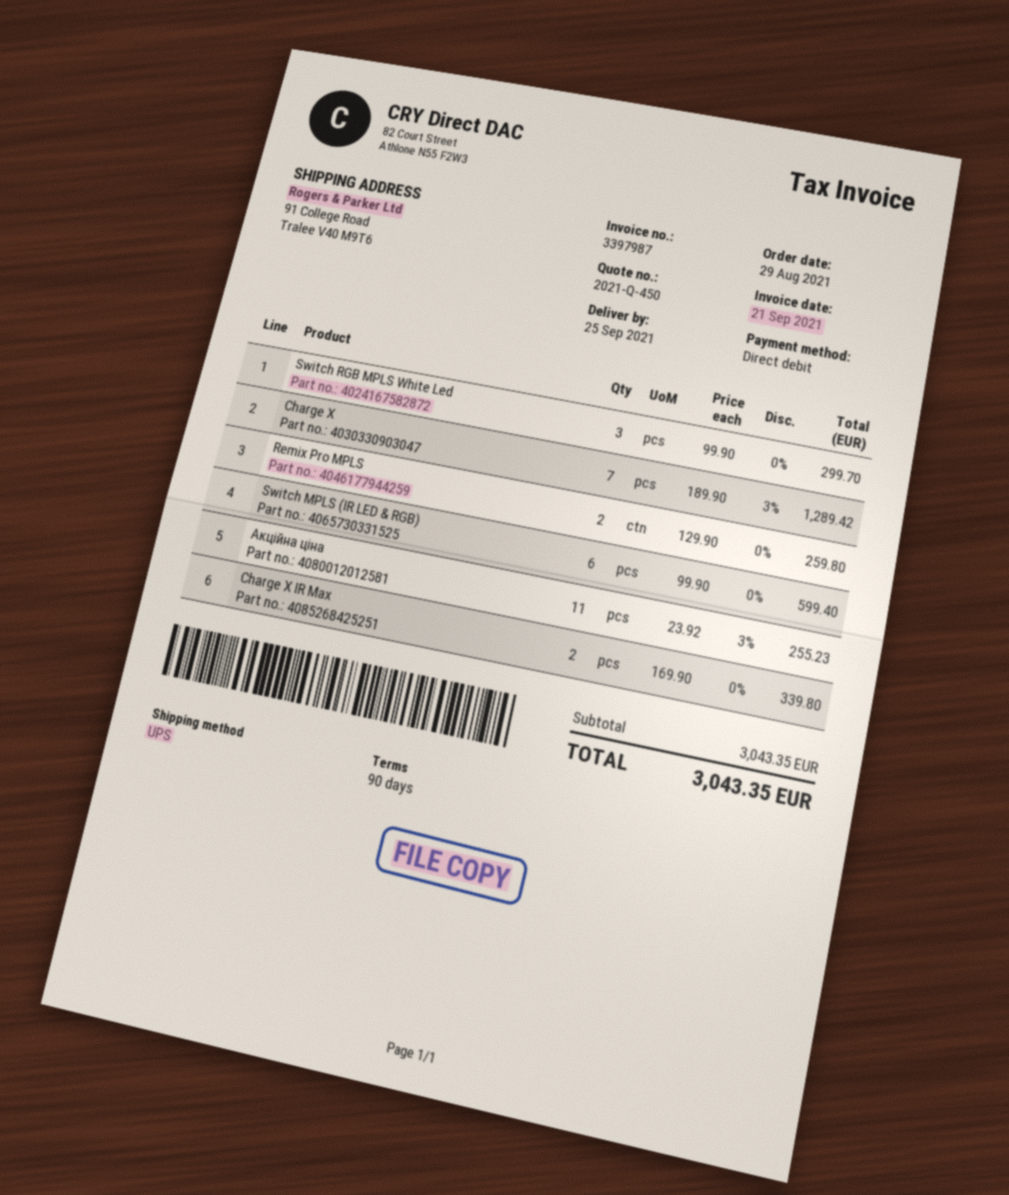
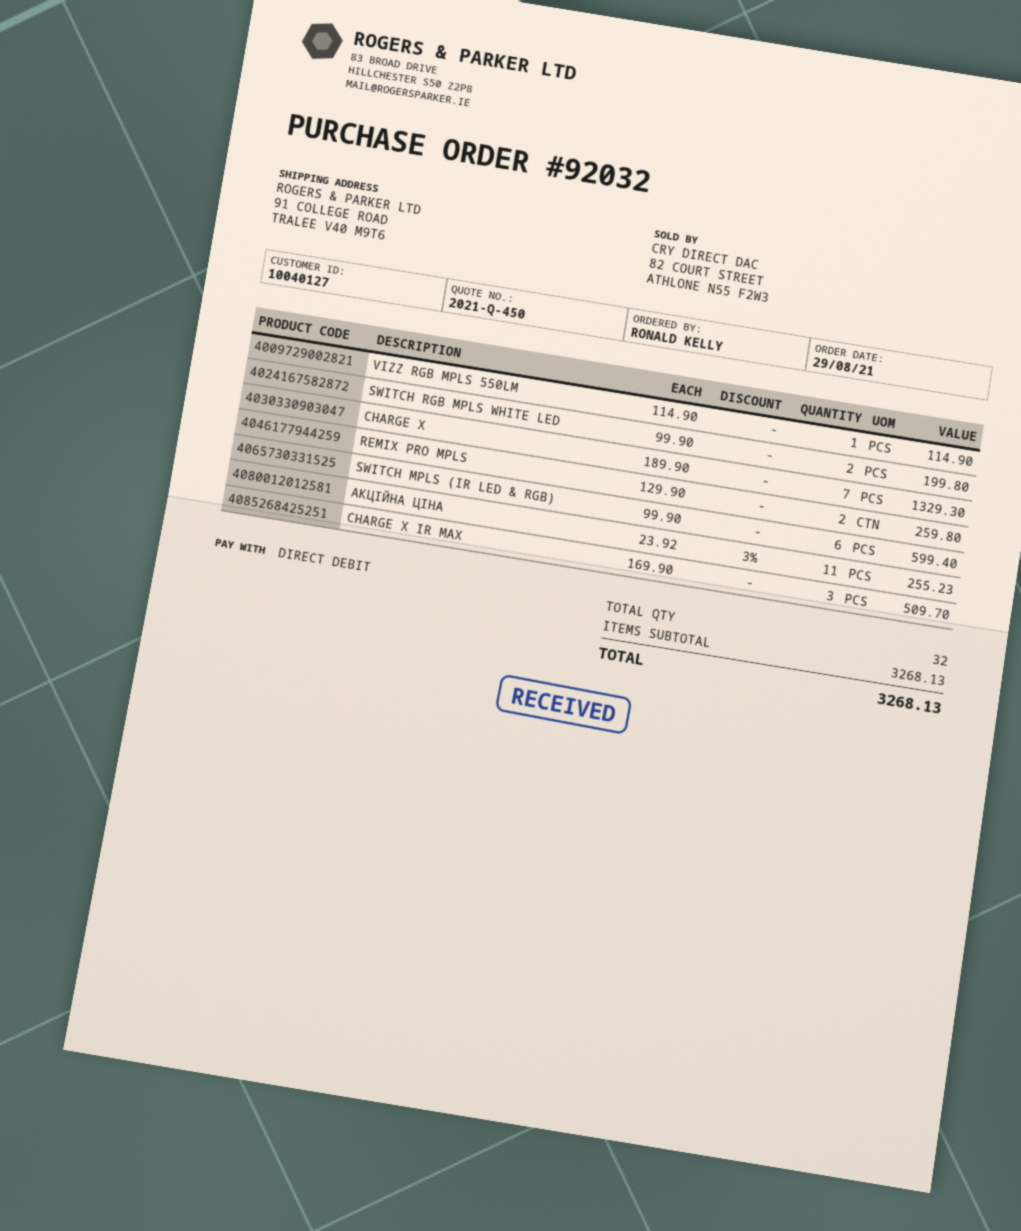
Switch RGB MPLS White Led: 3 x 99.90 = 299.70 -> 2 x 99.90 = 199.80
Charge X: 7 x 189.90 - 3% = 1289.42 -> 7 x 189.90 = 1329.30
Charge X IR Max: 2 x 169.90 = 339.80 -> 3 x 169.90 = 509.70
VIZZ RGB MPLS 550LM: none -> 1 x 114.90 = 114.90
subtotal: 3043.35 -> 3268.13
total: 3043.35 -> 3268.13

